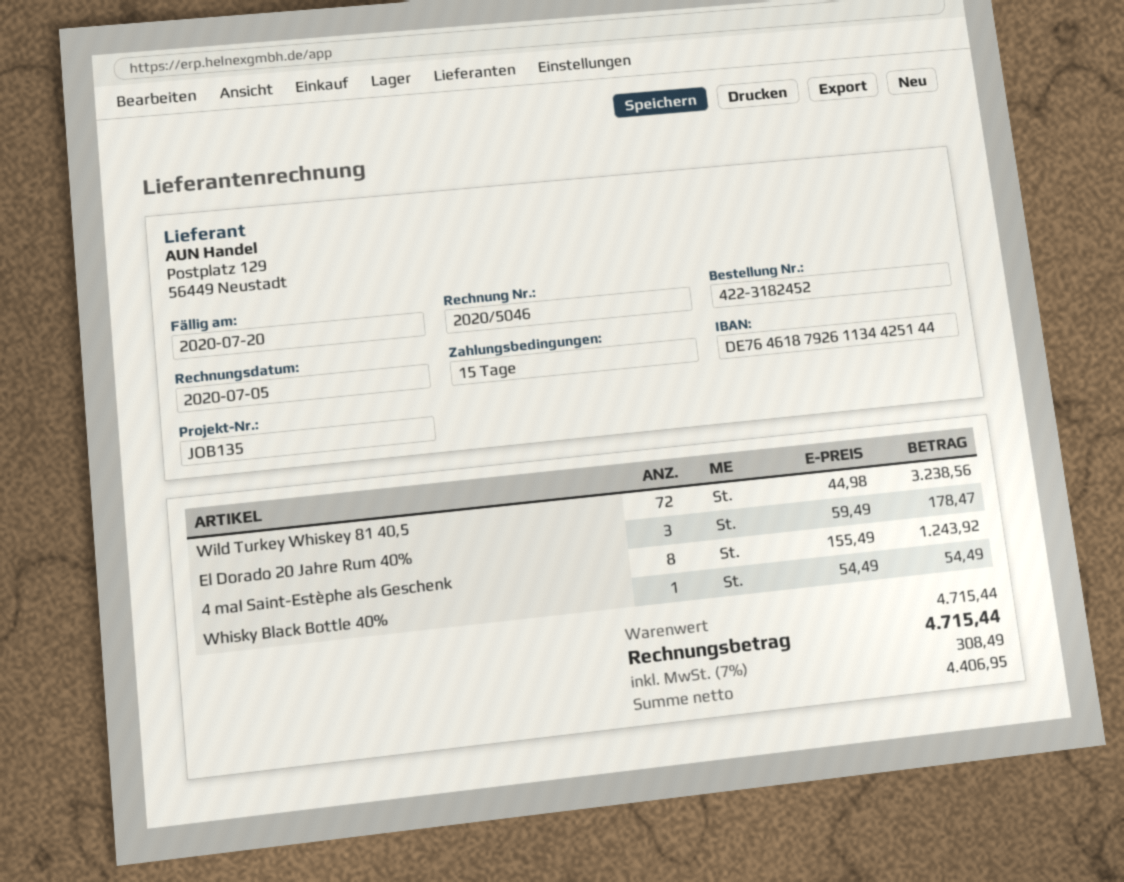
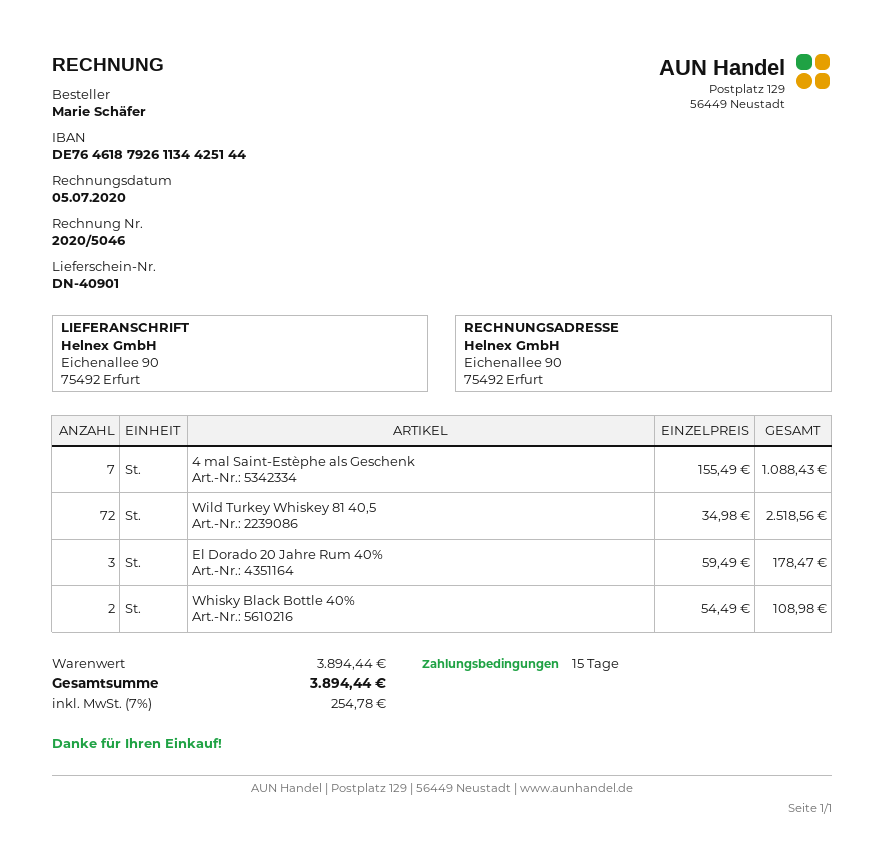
Wild Turkey Whiskey 81 40,5: 72 x 44.98 = 3238.56 -> 72 x 34.98 = 2518.56
4 mal Saint-Estèphe als Geschenk: 8 x 155.49 = 1243.92 -> 7 x 155.49 = 1088.43
Whisky Black Bottle 40%: 1 x 54.49 = 54.49 -> 2 x 54.49 = 108.98
subtotal: 4715.44 -> 3894.44
tax: 7% = 308.49 -> 7% = 254.78
total: 4715.44 -> 3894.44

